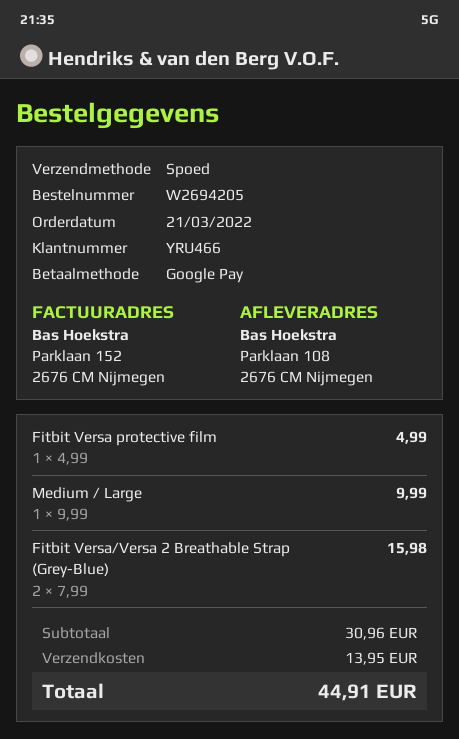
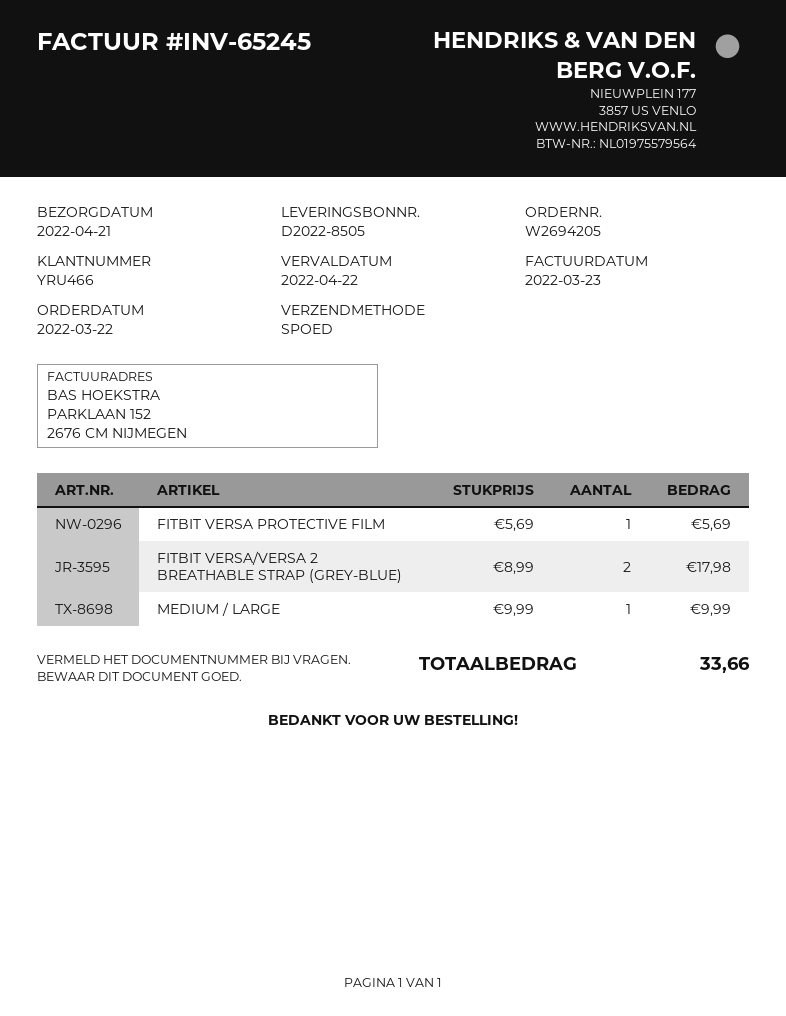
order date: 2022-03-21 -> 2022-03-22
Fitbit Versa protective film: 1 x 4.99 = 4.99 -> 1 x 5.69 = 5.69
Fitbit Versa/Versa 2 Breathable Strap (Grey-Blue): 2 x 7.99 = 15.98 -> 2 x 8.99 = 17.98
shipping: 13.95 -> none
total: 44.91 -> 33.66

